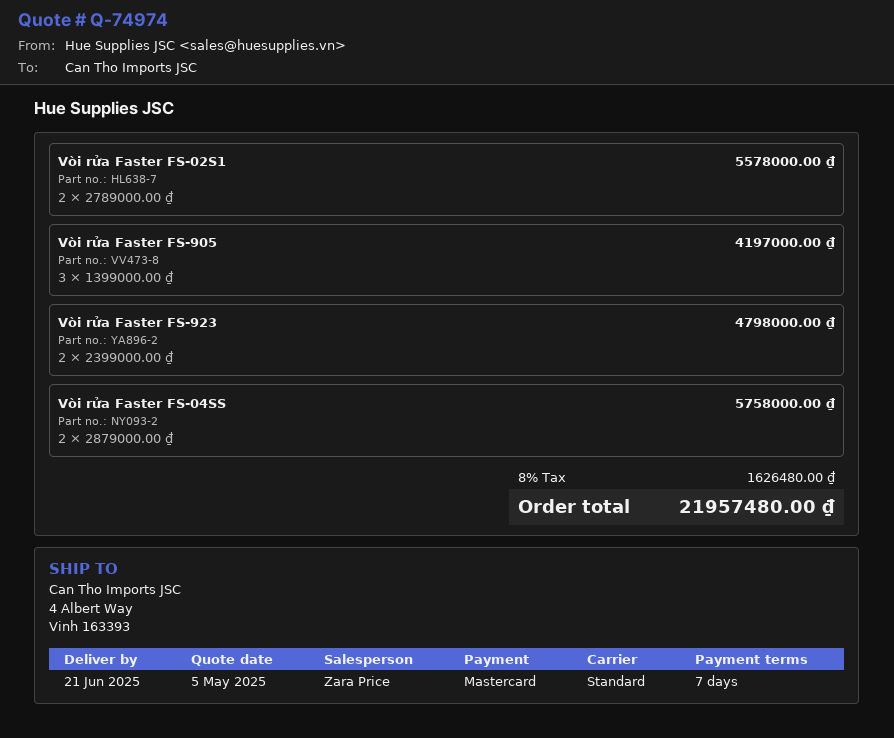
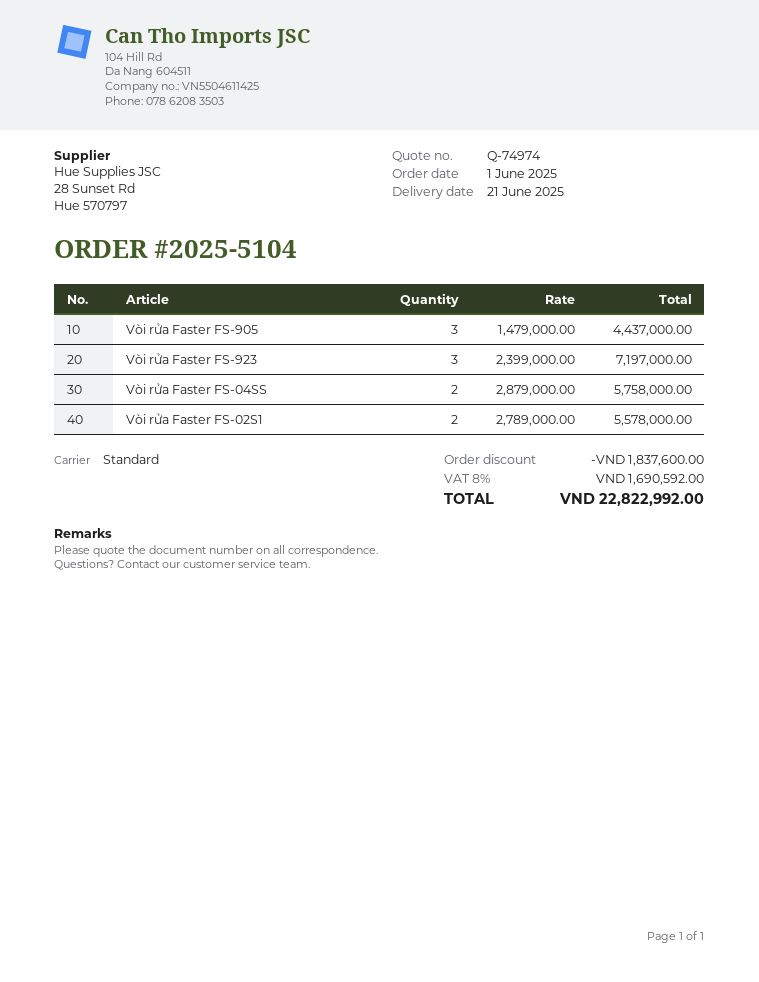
Vòi rửa Faster FS-905: 3 x 1399000.00 = 4197000.00 -> 3 x 1479000.00 = 4437000.00
Vòi rửa Faster FS-923: 2 x 2399000.00 = 4798000.00 -> 3 x 2399000.00 = 7197000.00
discount: none -> 1837600.00
tax: 8% = 1626480.00 -> 8% = 1690592.00
total: 21957480.00 -> 22822992.00

